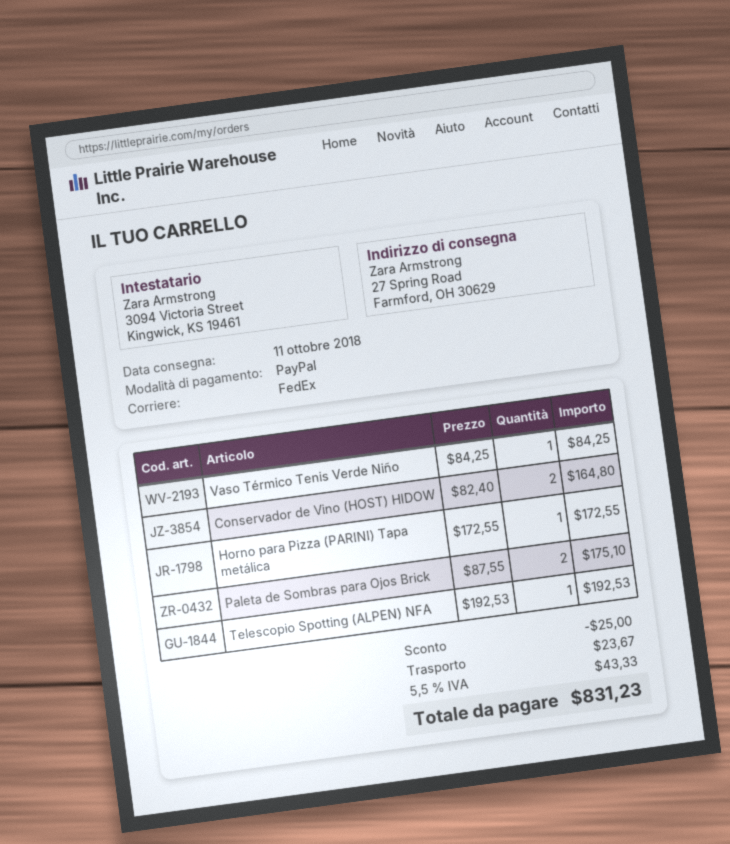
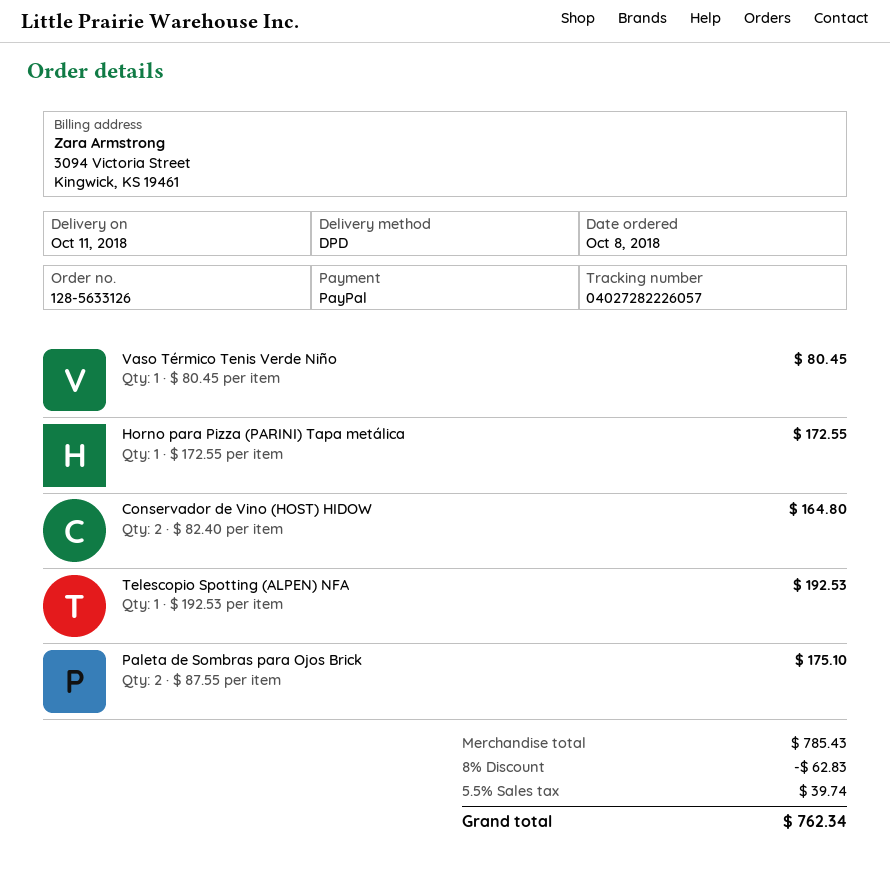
shipping method: FedEx -> DPD
Vaso Térmico Tenis Verde Niño: 1 x 84.25 = 84.25 -> 1 x 80.45 = 80.45
discount: 25.00 -> 62.83
shipping: 23.67 -> none
tax: 5.5% = 43.33 -> 5.5% = 39.74
total: 831.23 -> 762.34

